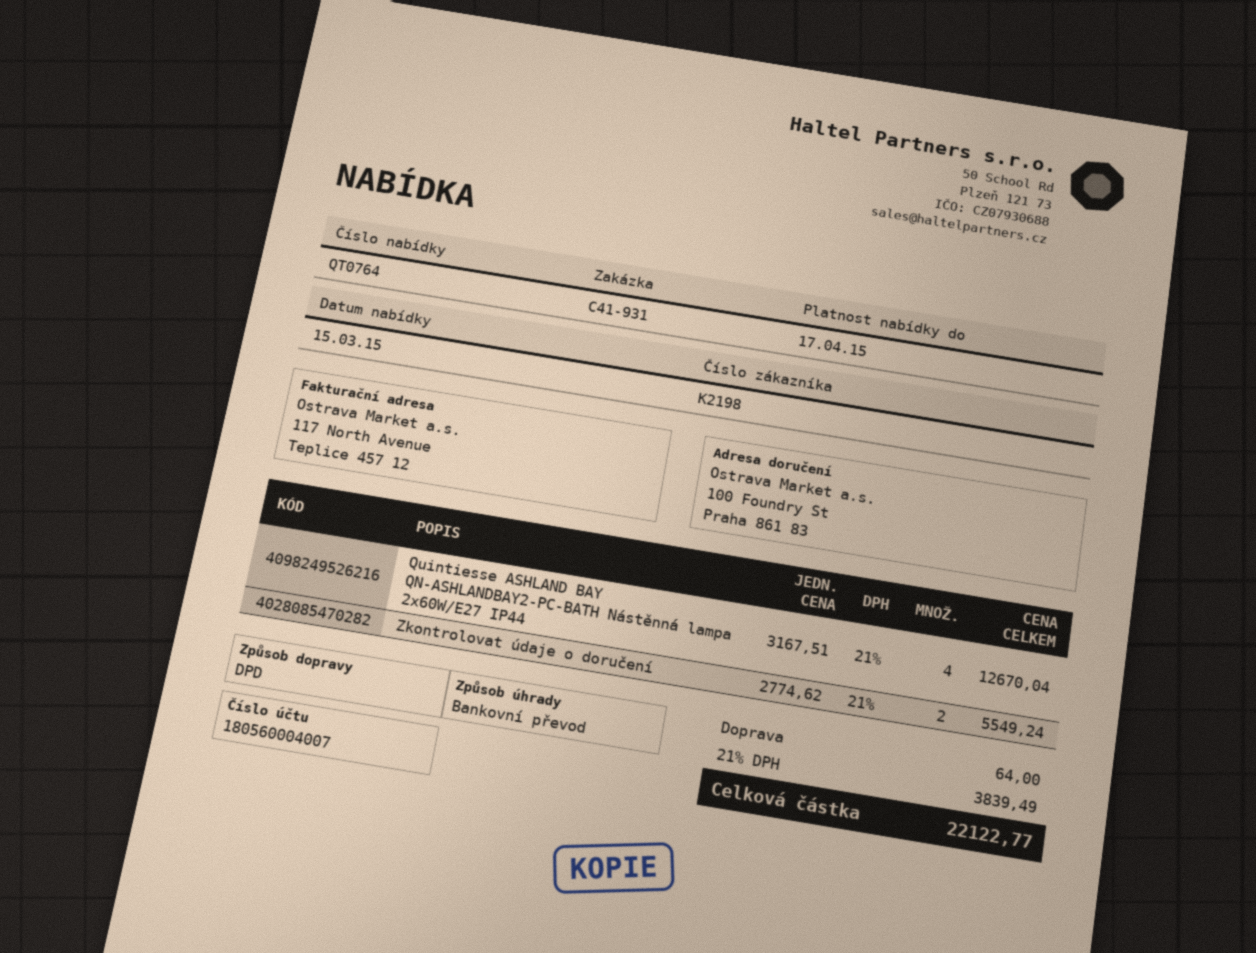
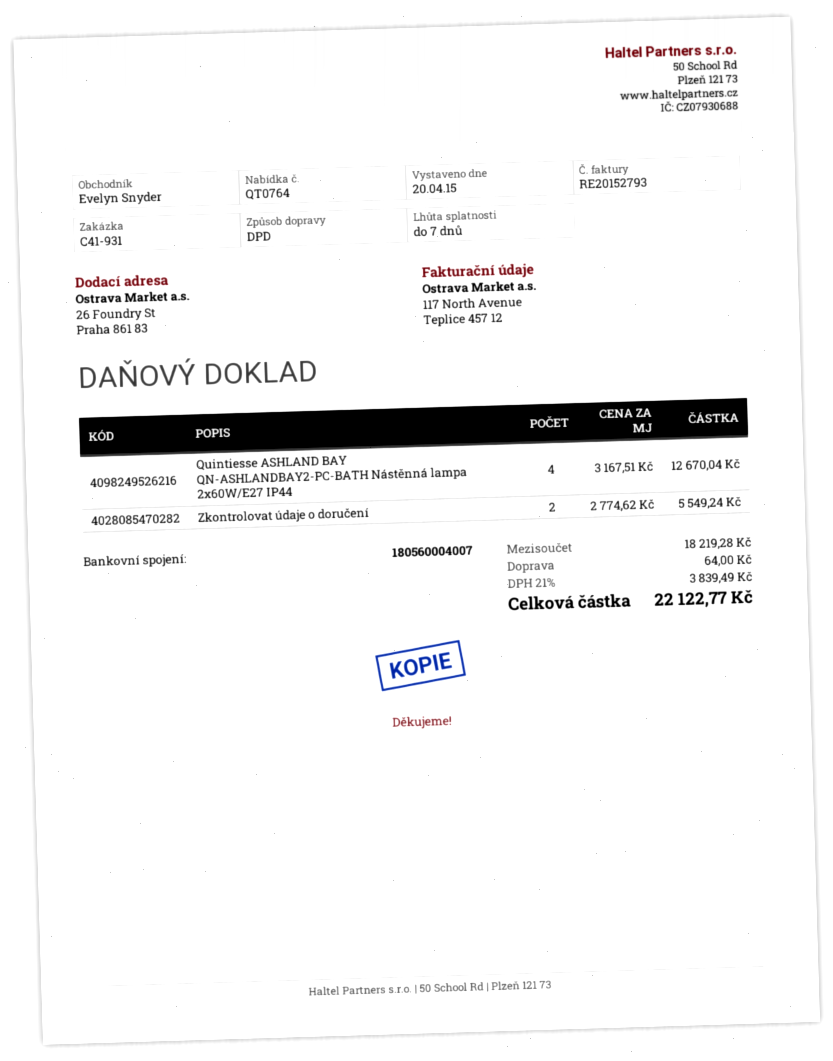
ship to: 100 Foundry St, Praha 861 83 -> 26 Foundry St, Praha 861 83

